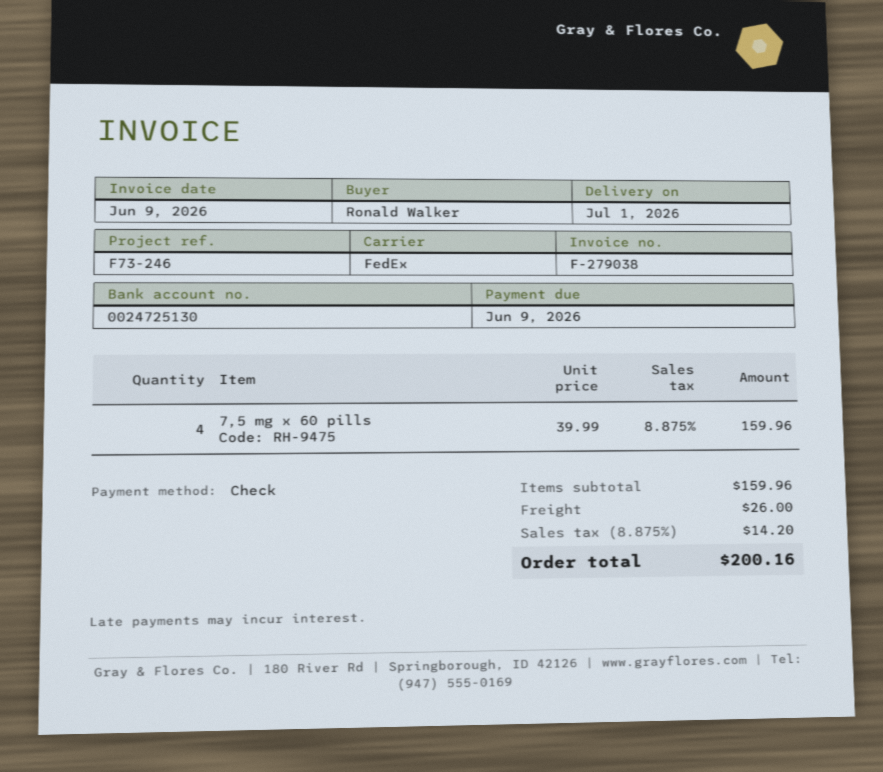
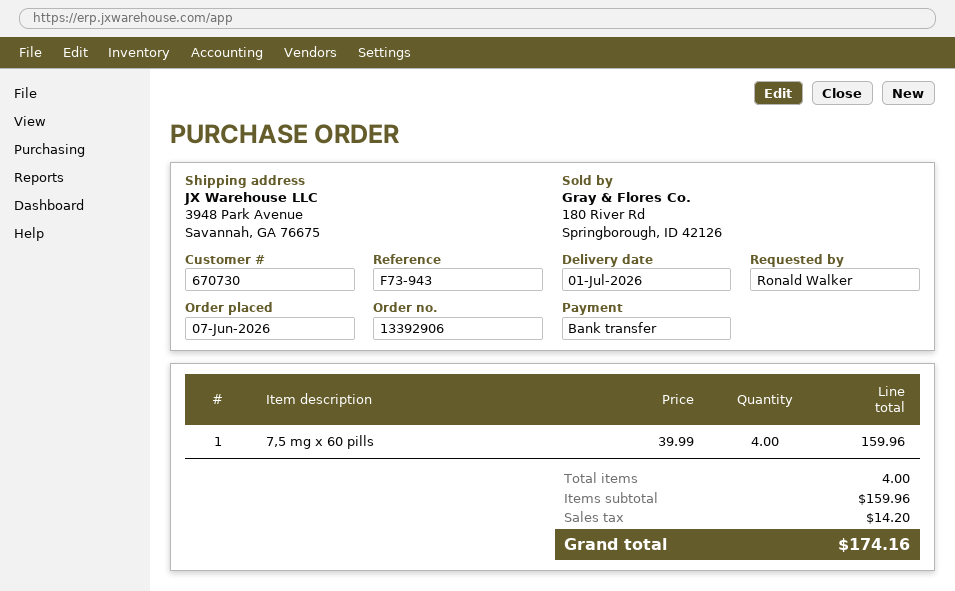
reference: F73-246 -> F73-943
payment method: cheque -> bank transfer
shipping: 26.00 -> none
total: 200.16 -> 174.16

